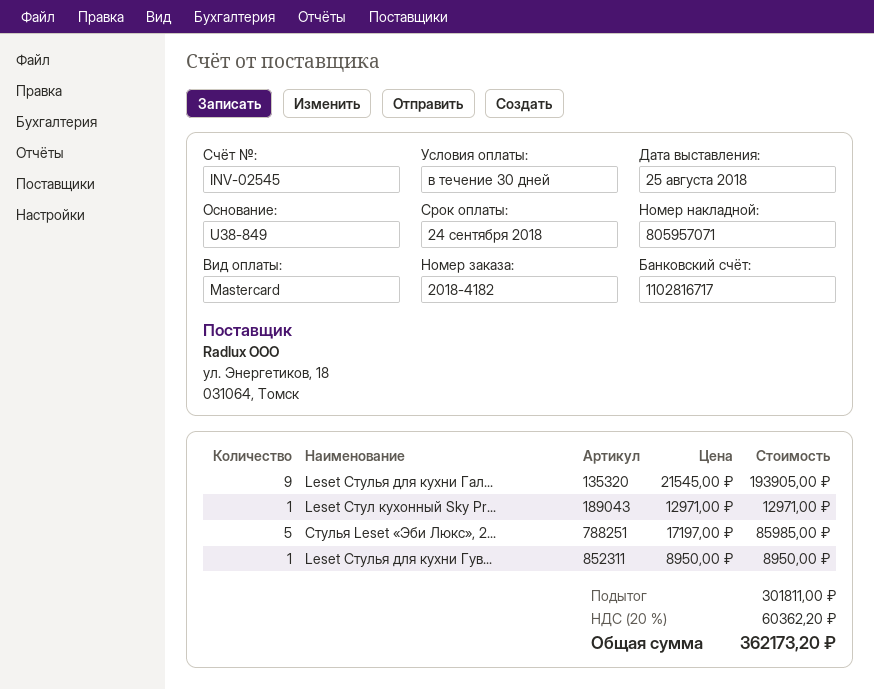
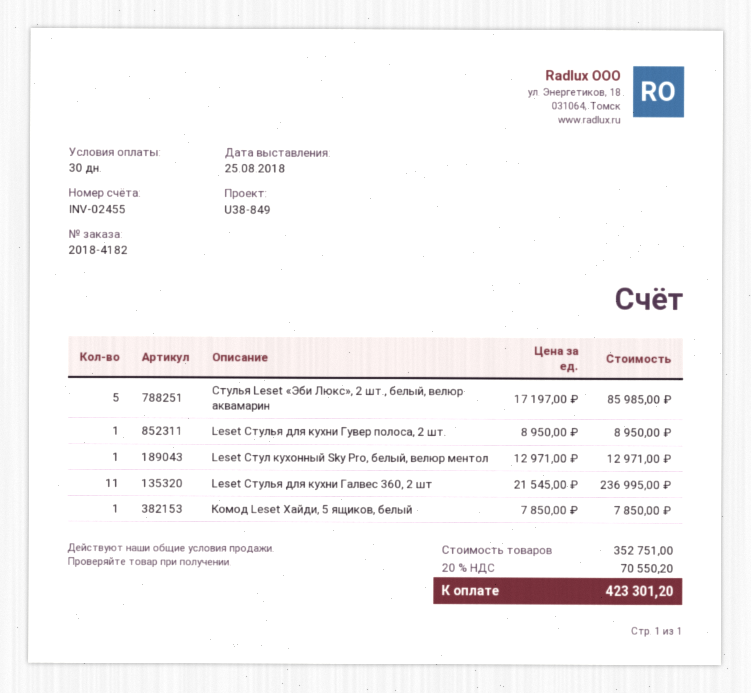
invoice number: INV-02545 -> INV-02455
Leset Стулья для кухни Гал...: 9 x 21545.00 = 193905.00 -> 11 x 21545.00 = 236995.00
Комод Leset Хайди, 5 ящиков, белый: none -> 1 x 7850.00 = 7850.00
subtotal: 301811.00 -> 352751.00
tax: 20% = 60362.20 -> 20% = 70550.20
total: 362173.20 -> 423301.20

